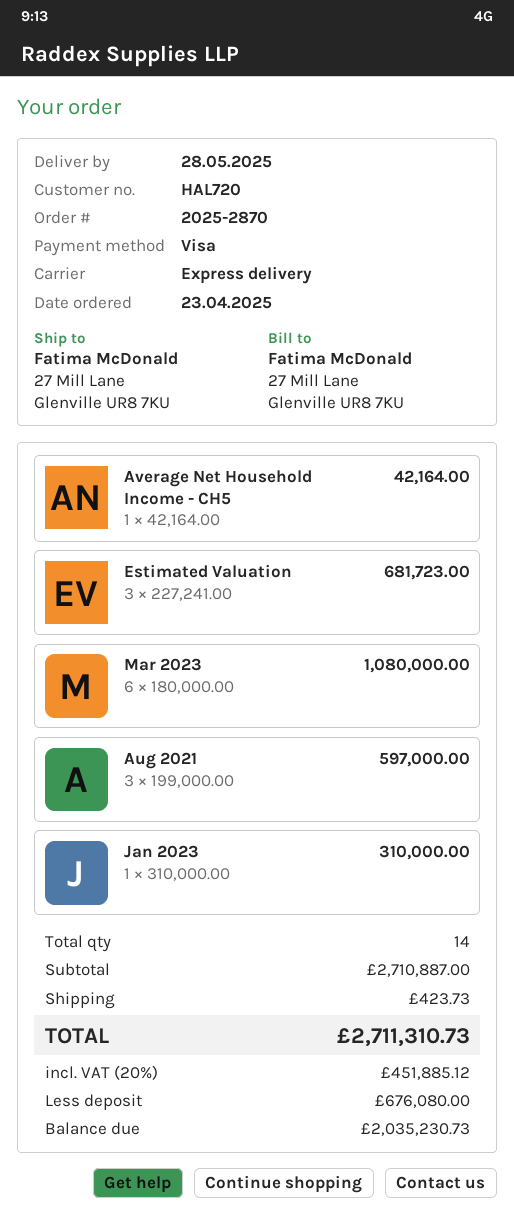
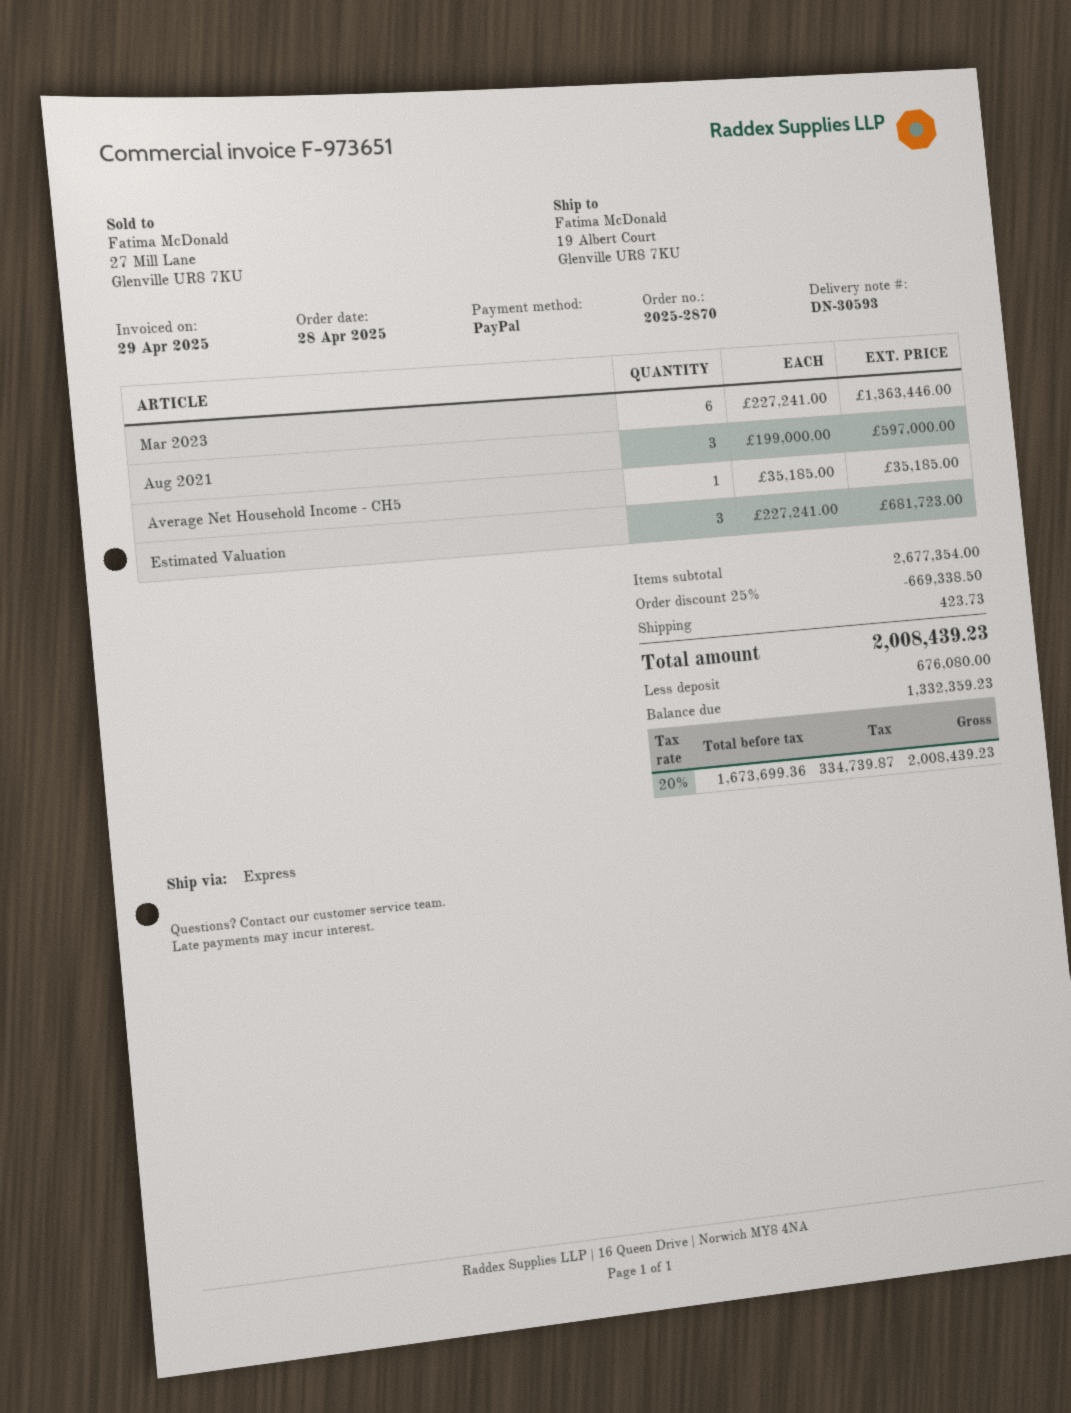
order date: 2025-04-23 -> 2025-04-28
payment method: Visa -> PayPal
ship to: 27 Mill Lane, Glenville UR8 7KU -> 19 Albert Court, Glenville UR8 7KU
Average Net Household Income - CH5: 1 x 42164.00 = 42164.00 -> 1 x 35185.00 = 35185.00
Mar 2023: 6 x 180000.00 = 1080000.00 -> 6 x 227241.00 = 1363446.00
Jan 2023: 1 x 310000.00 = 310000.00 -> none
subtotal: 2710887.00 -> 2677354.00
discount: none -> 25% = 669338.50
tax: 20% = 451885.12 -> 20% = 334739.87
total: 2711310.73 -> 2008439.23
balance: 2035230.73 -> 1332359.23

